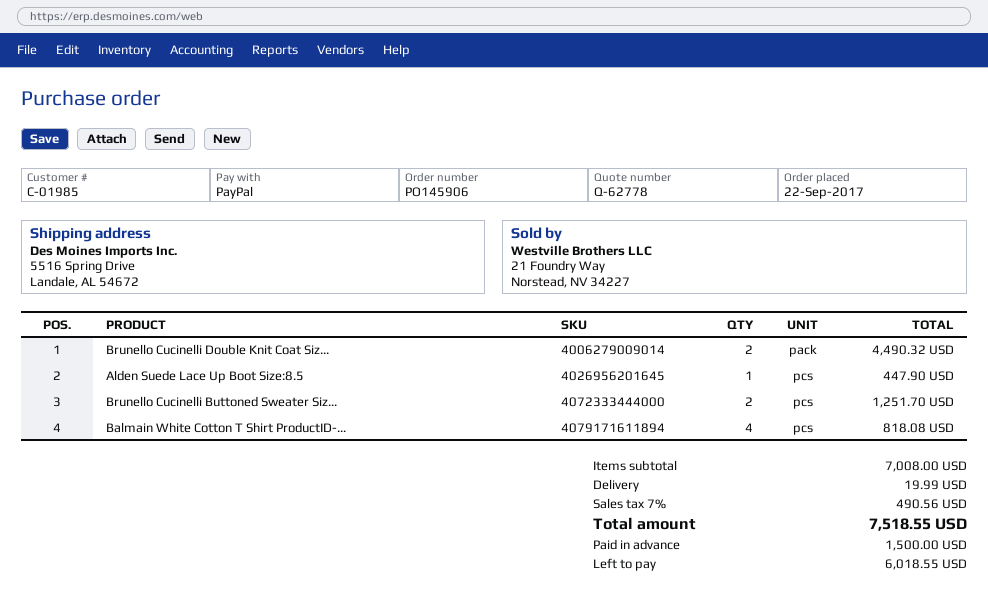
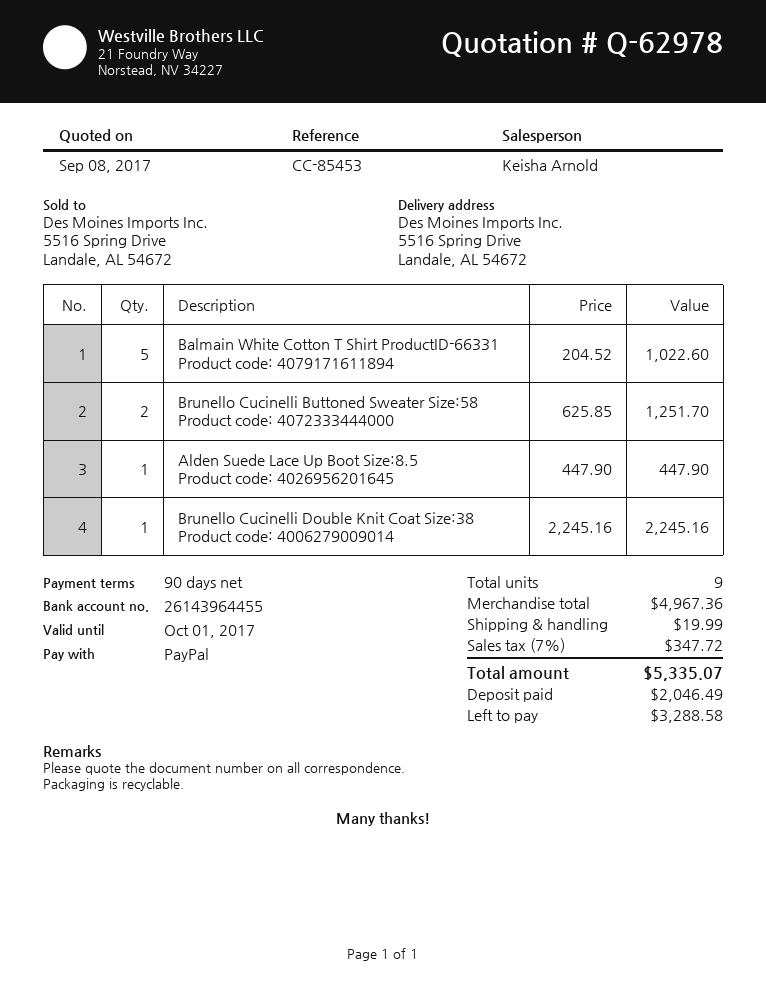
quote number: Q-62778 -> Q-62978
Brunello Cucinelli Double Knit Coat Siz...: 2 for 4490.32 -> 1 for 2245.16
Balmain White Cotton T Shirt ProductID-...: 4 for 818.08 -> 5 for 1022.60
subtotal: 7008.00 -> 4967.36
tax: 7% = 490.56 -> 7% = 347.72
total: 7518.55 -> 5335.07
deposit: 1500.00 -> 2046.49
balance: 6018.55 -> 3288.58

